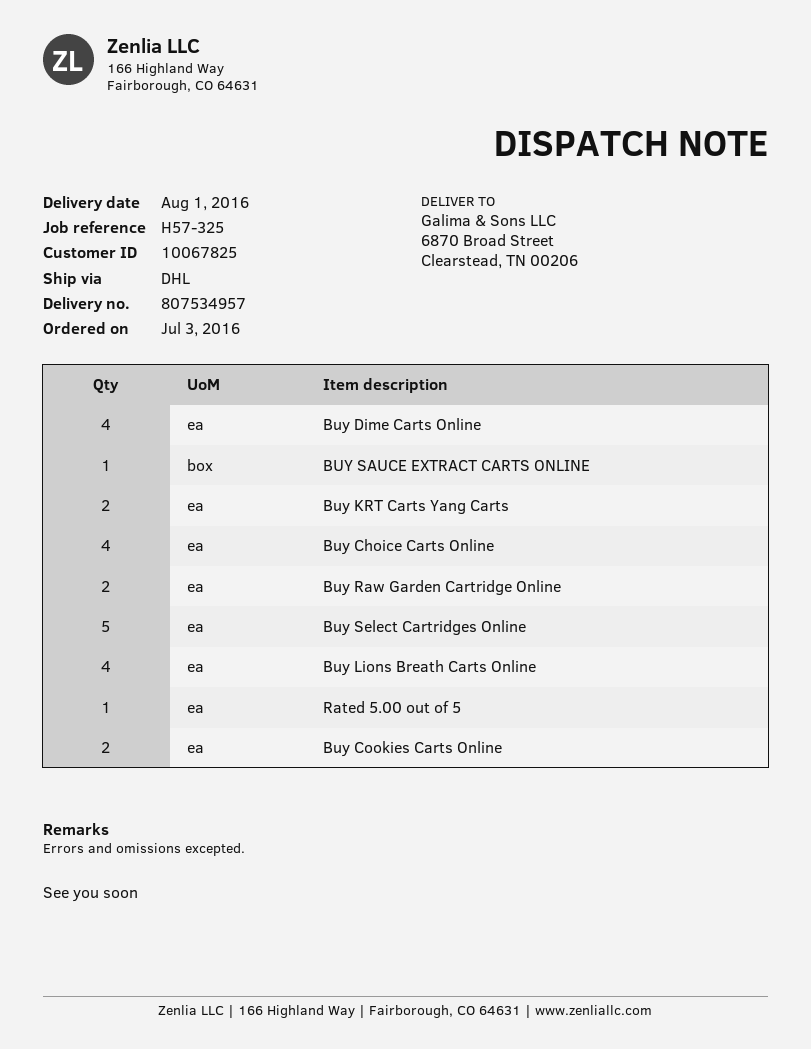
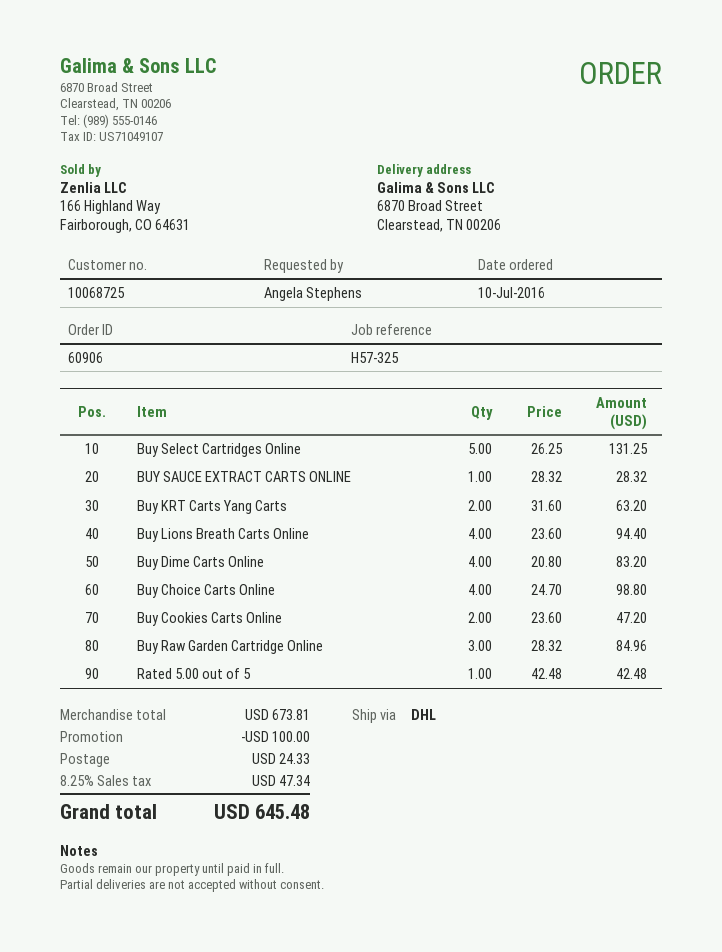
order date: 2016-07-03 -> 2016-07-10
customer number: 10067825 -> 10068725
Buy Raw Garden Cartridge Online: 2 -> 3

